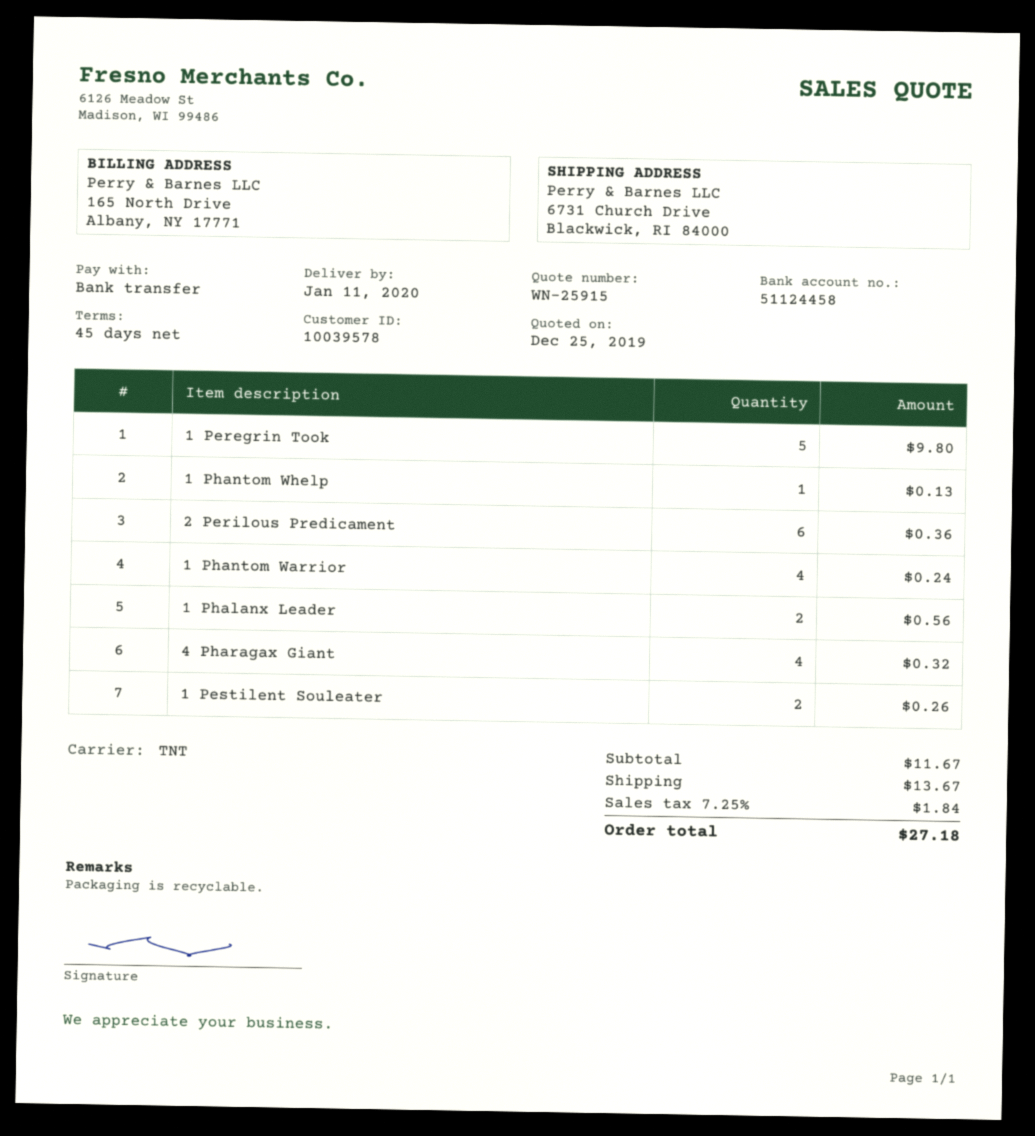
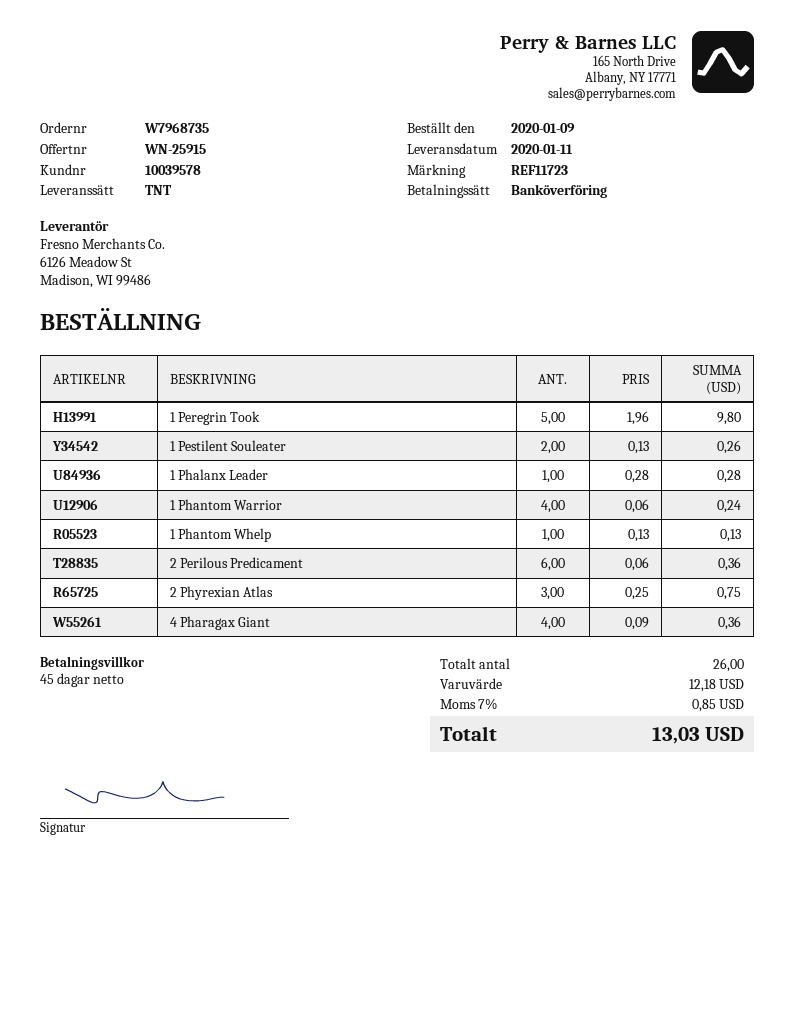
1 Phalanx Leader: 2 for 0.56 -> 1 for 0.28
4 Pharagax Giant: 4 for 0.32 -> 4 for 0.36
2 Phyrexian Atlas: none -> 3 for 0.75
subtotal: 11.67 -> 12.18
shipping: 13.67 -> none
tax: 7.25% = 1.84 -> 7% = 0.85
total: 27.18 -> 13.03

